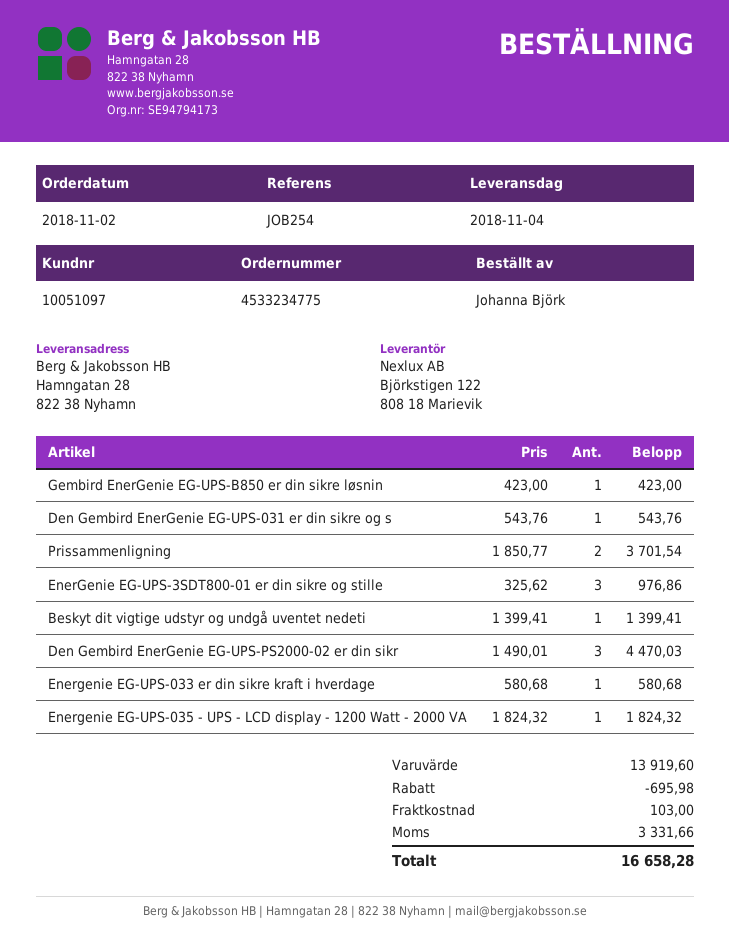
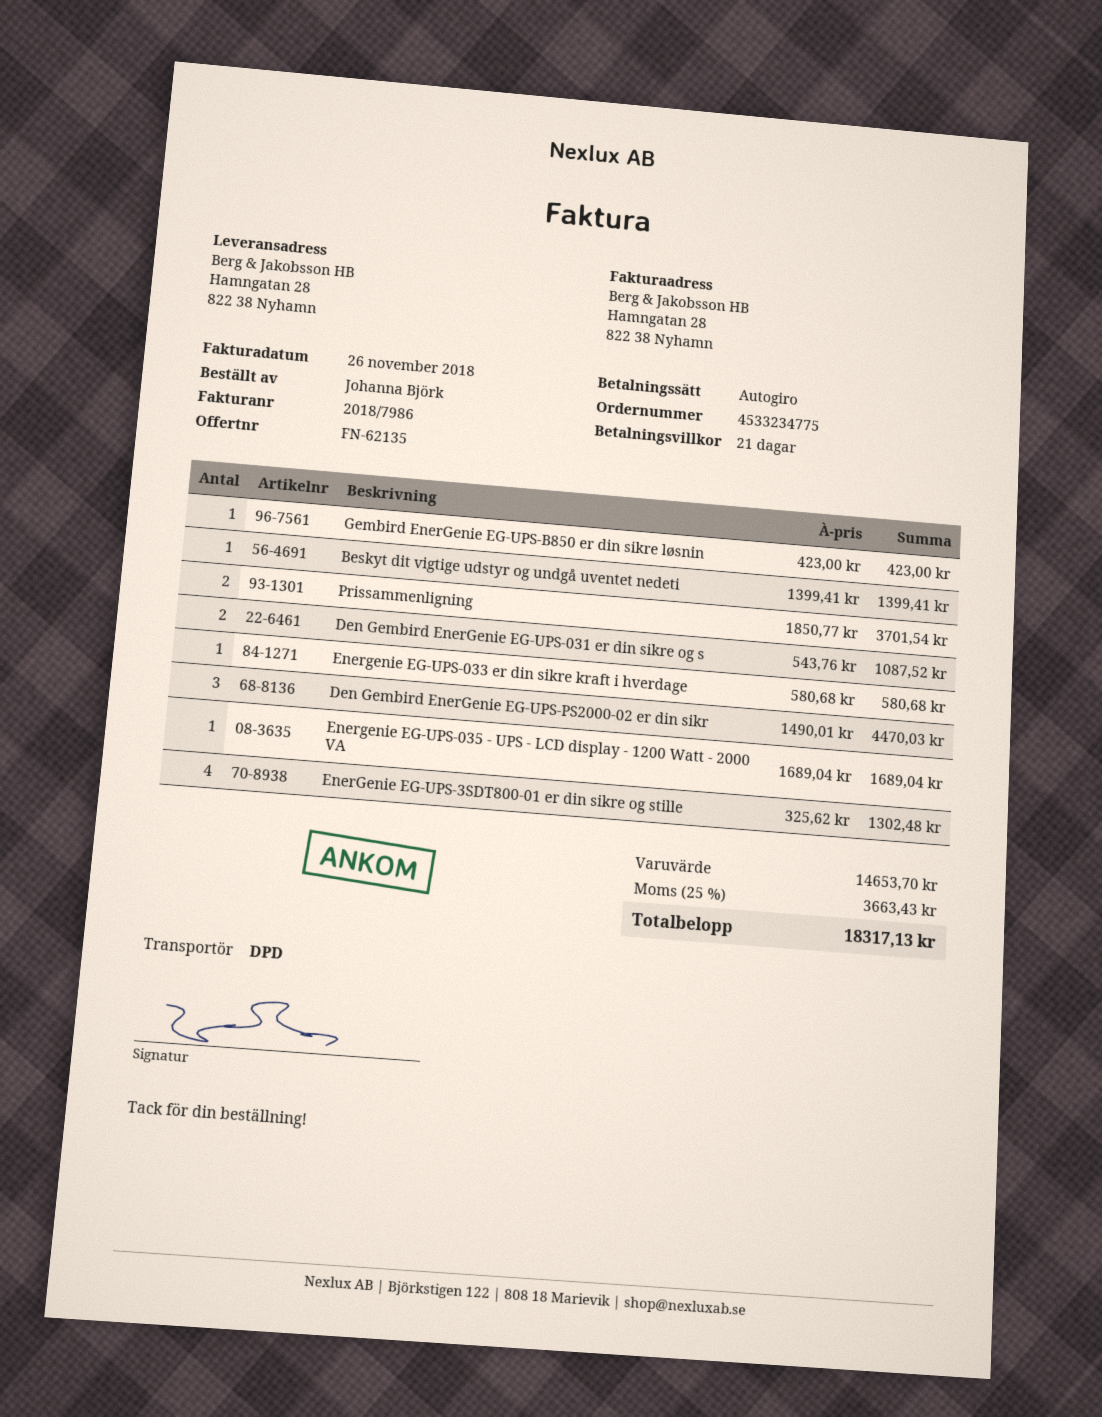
Den Gembird EnerGenie EG-UPS-031 er din sikre og s: 1 x 543.76 = 543.76 -> 2 x 543.76 = 1087.52
EnerGenie EG-UPS-3SDT800-01 er din sikre og stille: 3 x 325.62 = 976.86 -> 4 x 325.62 = 1302.48
Energenie EG-UPS-035 - UPS - LCD display - 1200 Watt - 2000 VA: 1 x 1824.32 = 1824.32 -> 1 x 1689.04 = 1689.04
subtotal: 13919.60 -> 14653.70
discount: 695.98 -> none
shipping: 103.00 -> none
tax: 3331.66 -> 3663.43
total: 16658.28 -> 18317.13

